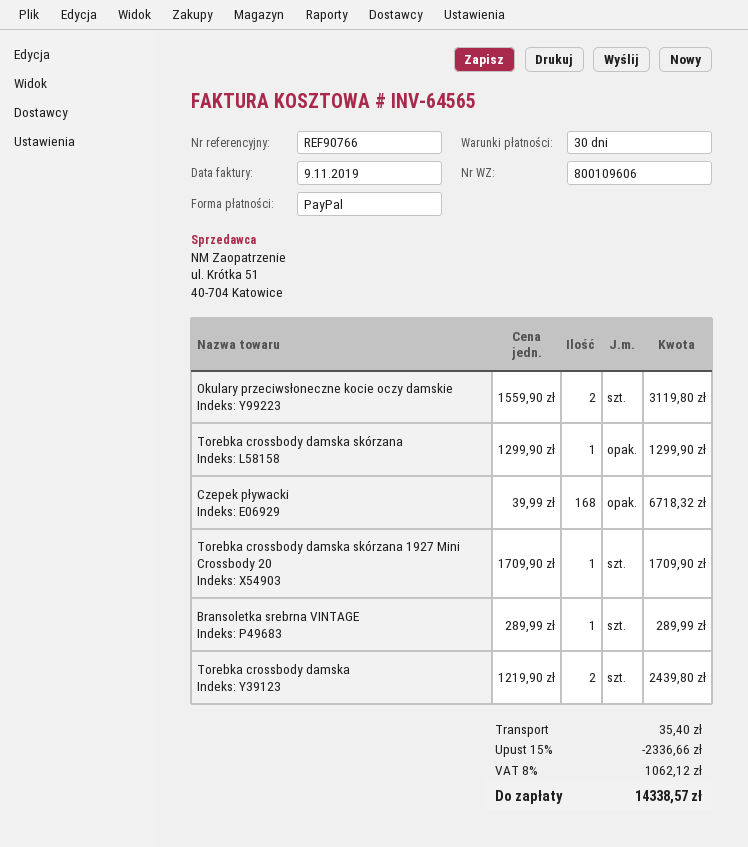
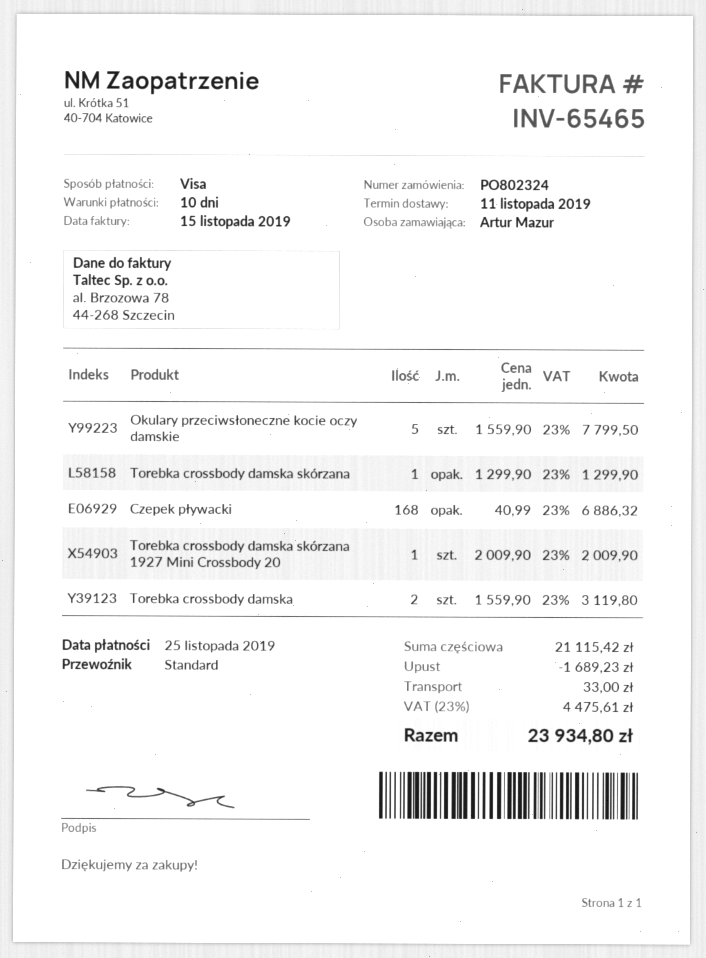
invoice number: INV-64565 -> INV-65465
invoice date: 2019-11-09 -> 2019-11-15
payment terms: 30 days -> 10 days
payment method: PayPal -> Visa
Okulary przeciwsłoneczne kocie oczy damskie: 2 x 1559.90 = 3119.80 -> 5 x 1559.90 = 7799.50
Czepek pływacki: 168 x 39.99 = 6718.32 -> 168 x 40.99 = 6886.32
Torebka crossbody damska skórzana 1927 Mini Crossbody 20: 1 x 1709.90 = 1709.90 -> 1 x 2009.90 = 2009.90
Bransoletka srebrna VINTAGE: 1 x 289.99 = 289.99 -> none
Torebka crossbody damska: 2 x 1219.90 = 2439.80 -> 2 x 1559.90 = 3119.80
discount: 2336.66 -> 1689.23
shipping: 35.40 -> 33.00
tax: 8% = 1062.12 -> 23% = 4475.61
total: 14338.57 -> 23934.80

